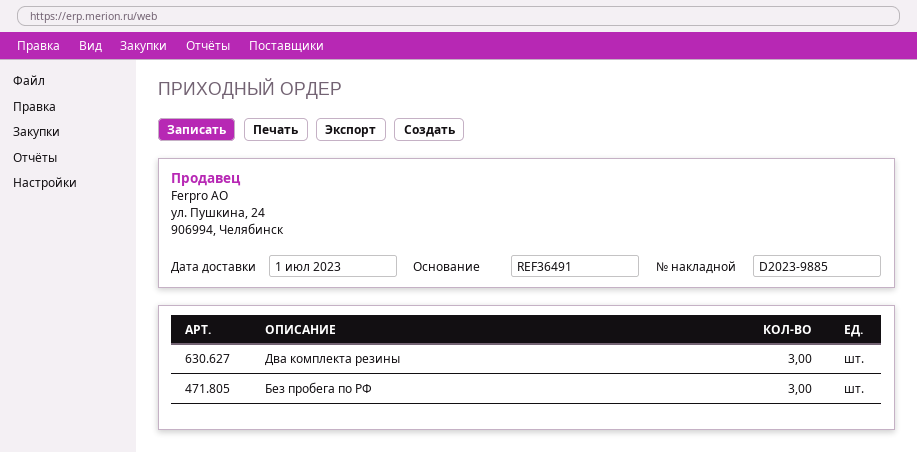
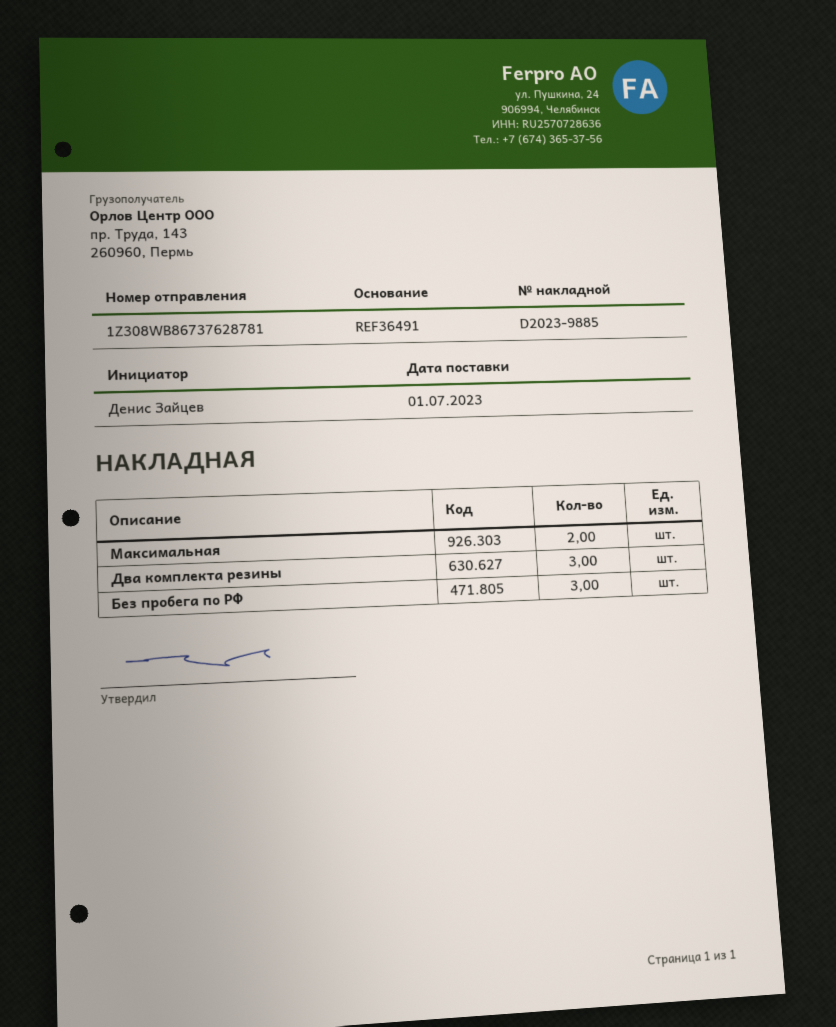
Максимальная: none -> 2

